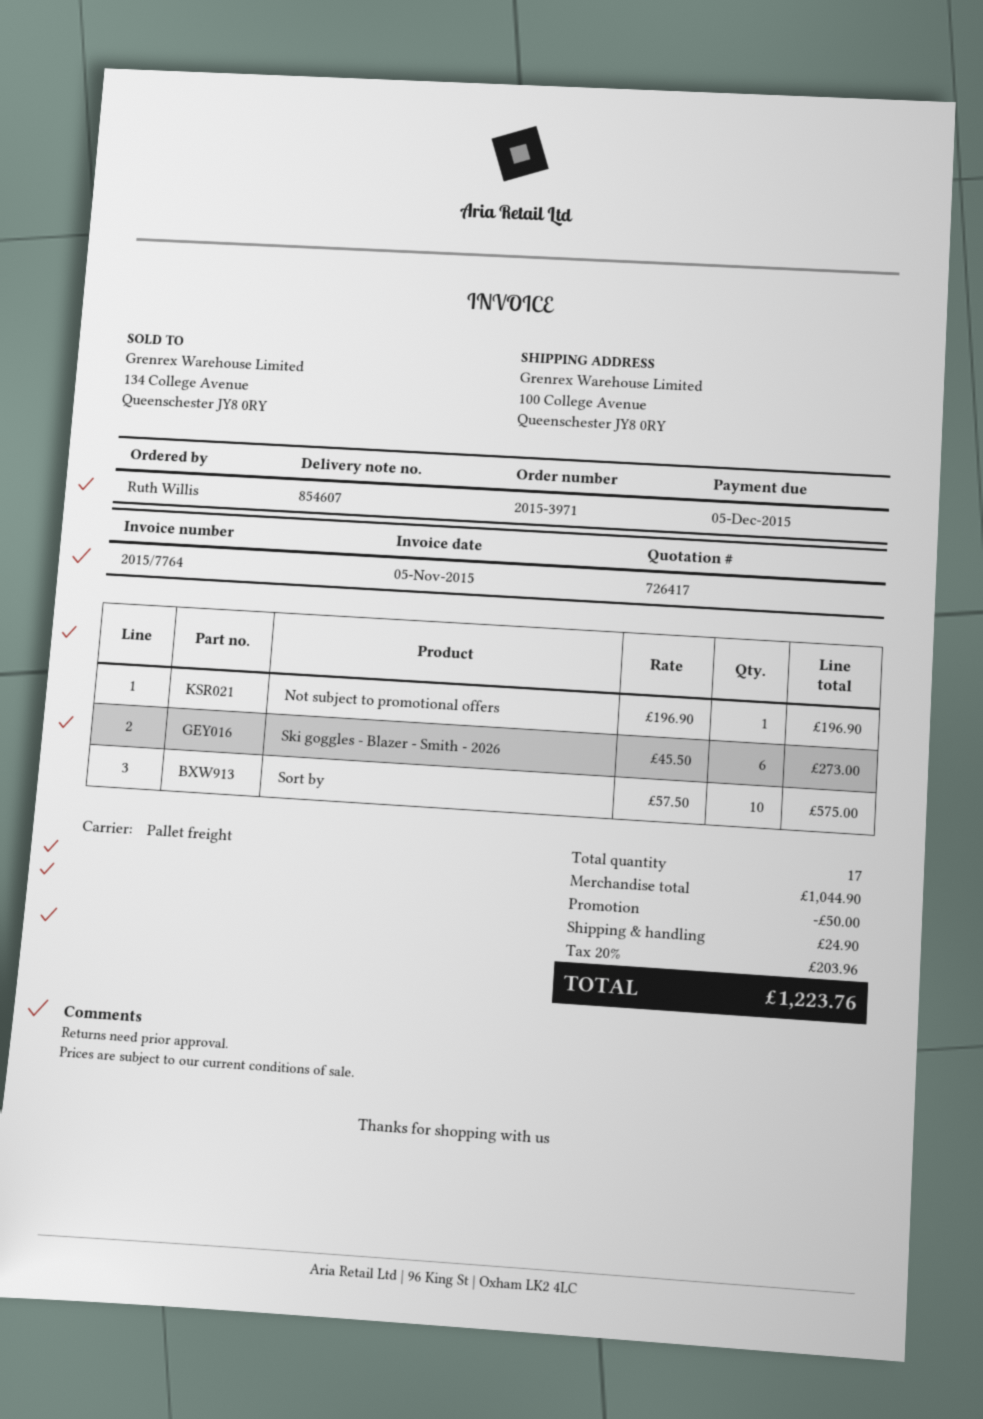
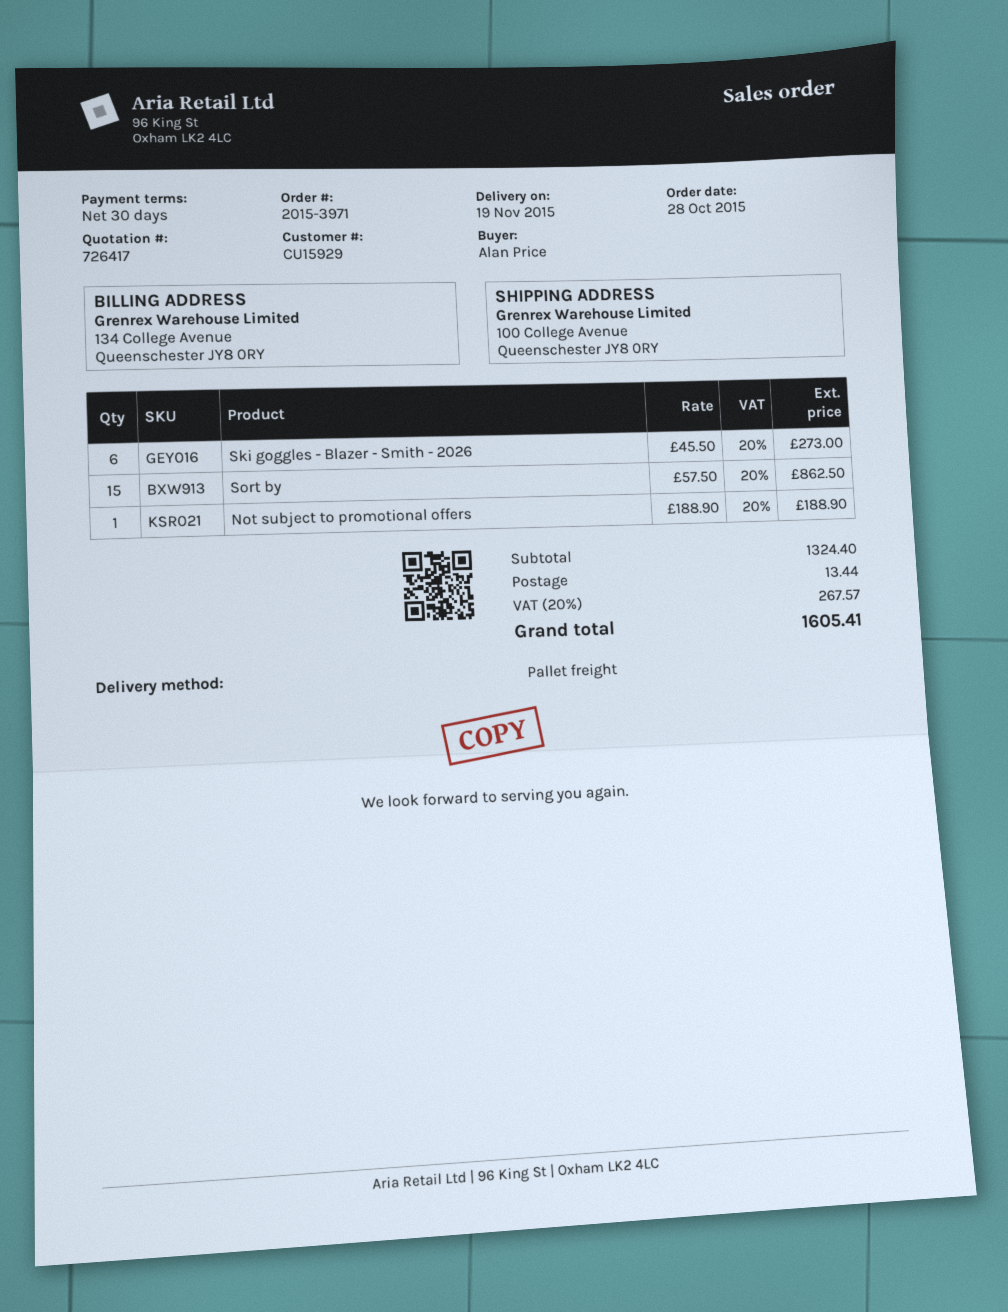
ordered by: Ruth Willis -> Alan Price
Not subject to promotional offers: 1 x 196.90 = 196.90 -> 1 x 188.90 = 188.90
Sort by: 10 x 57.50 = 575.00 -> 15 x 57.50 = 862.50
subtotal: 1044.90 -> 1324.40
discount: 50.00 -> none
shipping: 24.90 -> 13.44
tax: 20% = 203.96 -> 20% = 267.57
total: 1223.76 -> 1605.41

